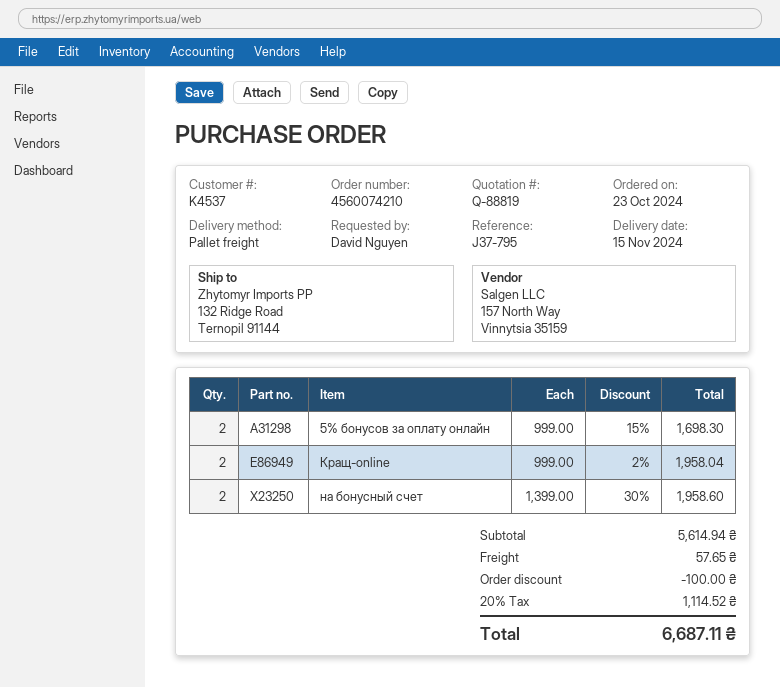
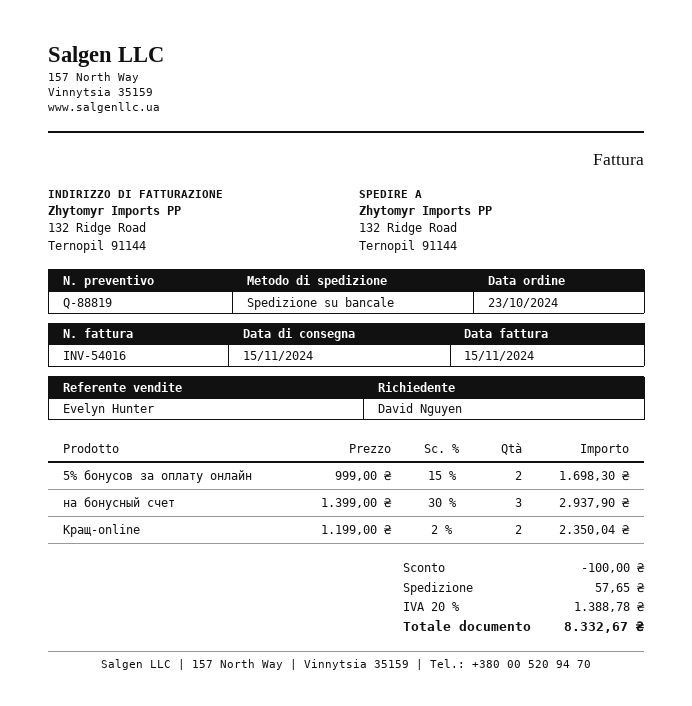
Кращ-online: 2 x 999.00 - 2% = 1958.04 -> 2 x 1199.00 - 2% = 2350.04
на бонусный счет: 2 x 1399.00 - 30% = 1958.60 -> 3 x 1399.00 - 30% = 2937.90
tax: 20% = 1114.52 -> 20% = 1388.78
total: 6687.11 -> 8332.67

